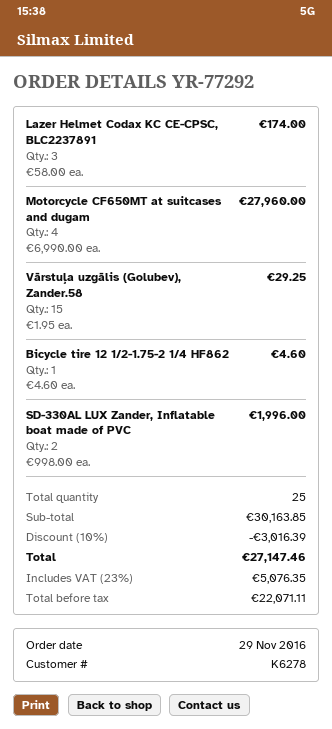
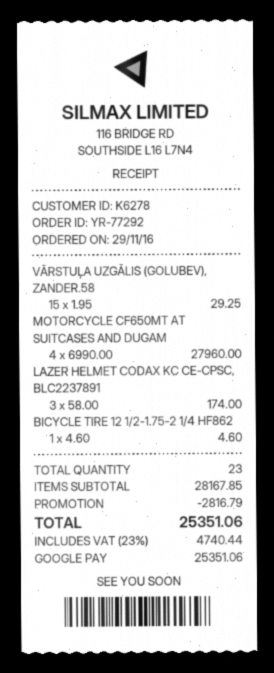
SD-330AL LUX Zander, Inflatable boat made of PVC: 2 x 998.00 = 1996.00 -> none
total quantity: 25 -> 23
subtotal: 30163.85 -> 28167.85
discount: 3016.39 -> 2816.79
tax: 23% = 5076.35 -> 23% = 4740.44
total: 27147.46 -> 25351.06

